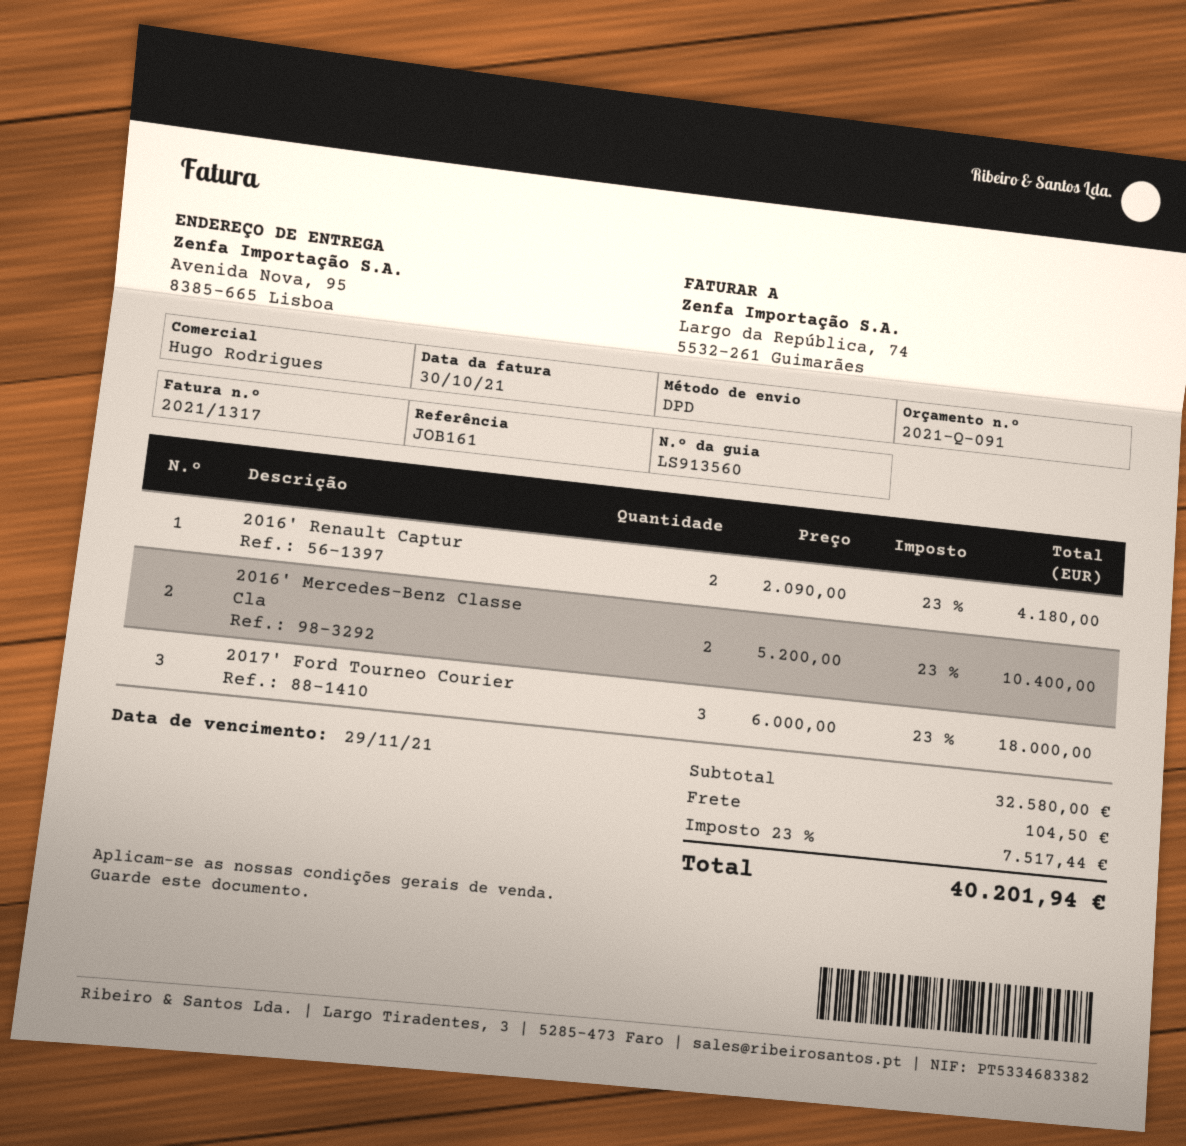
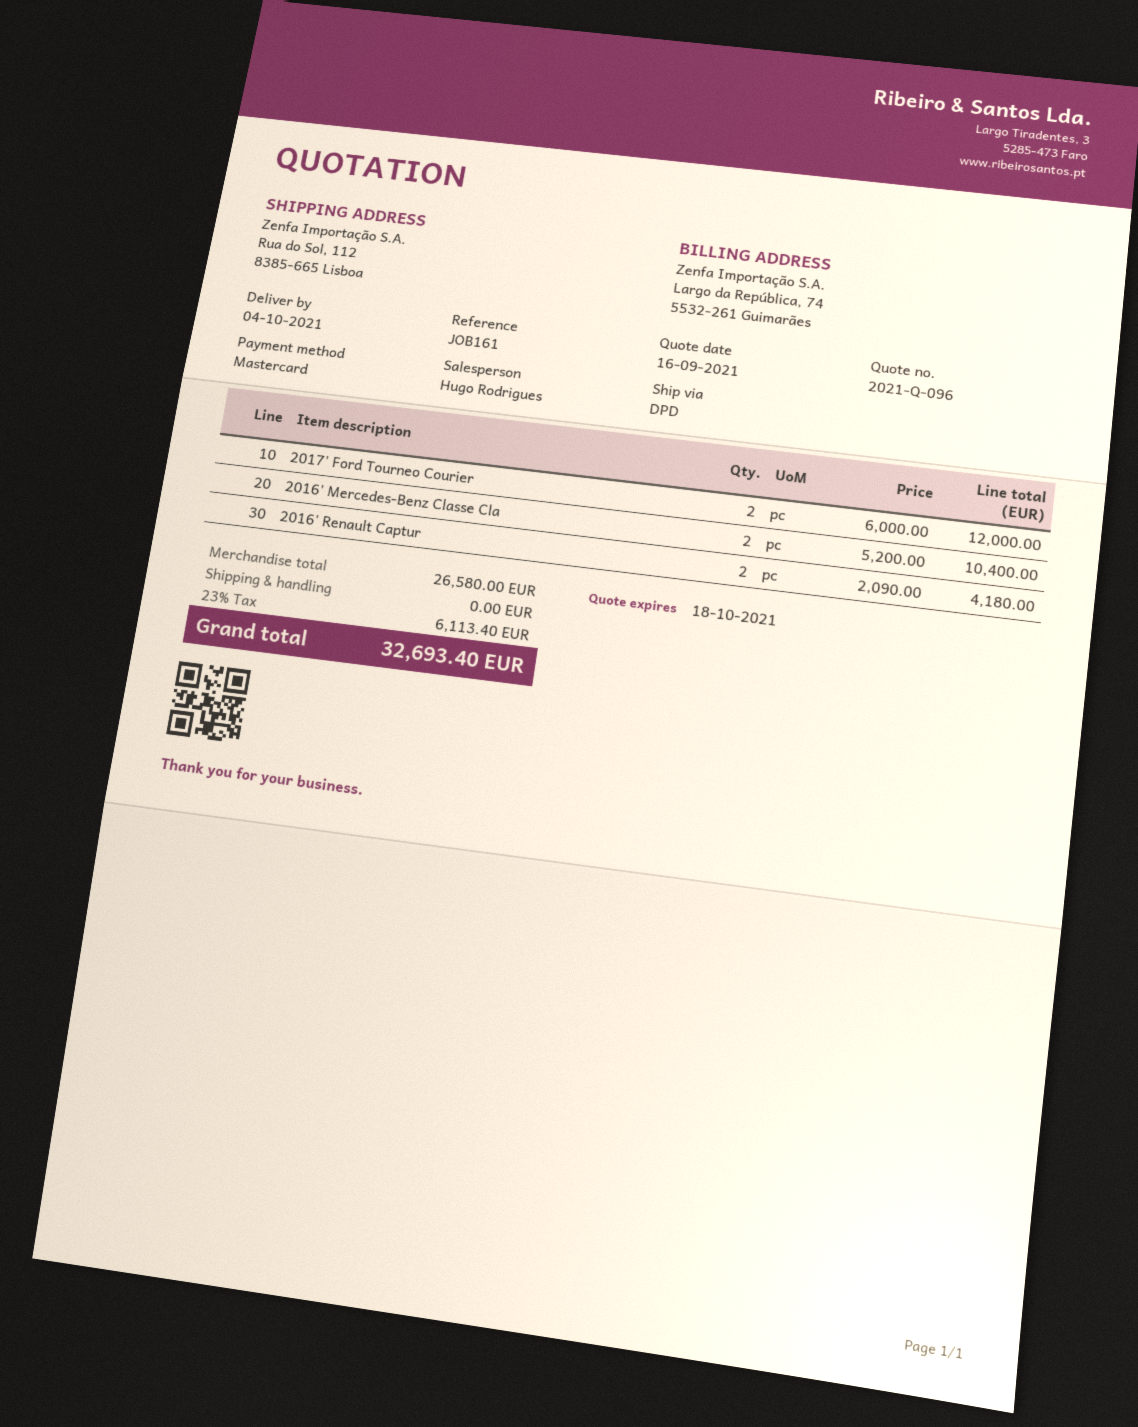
quote number: 2021-Q-091 -> 2021-Q-096
ship to: Avenida Nova, 95, 8385-665 Lisboa -> Rua do Sol, 112, 8385-665 Lisboa
2017' Ford Tourneo Courier: 3 x 6000.00 = 18000.00 -> 2 x 6000.00 = 12000.00
subtotal: 32580.00 -> 26580.00
shipping: 104.50 -> 0.00
tax: 23% = 7517.44 -> 23% = 6113.40
total: 40201.94 -> 32693.40

